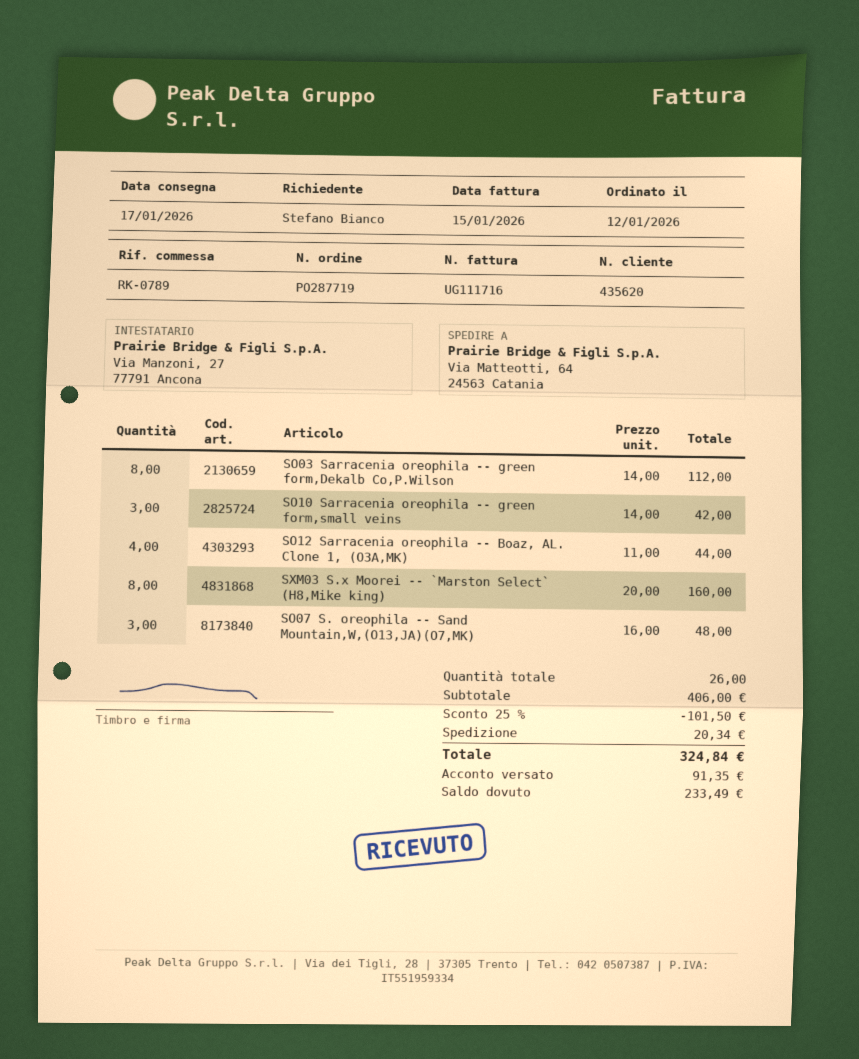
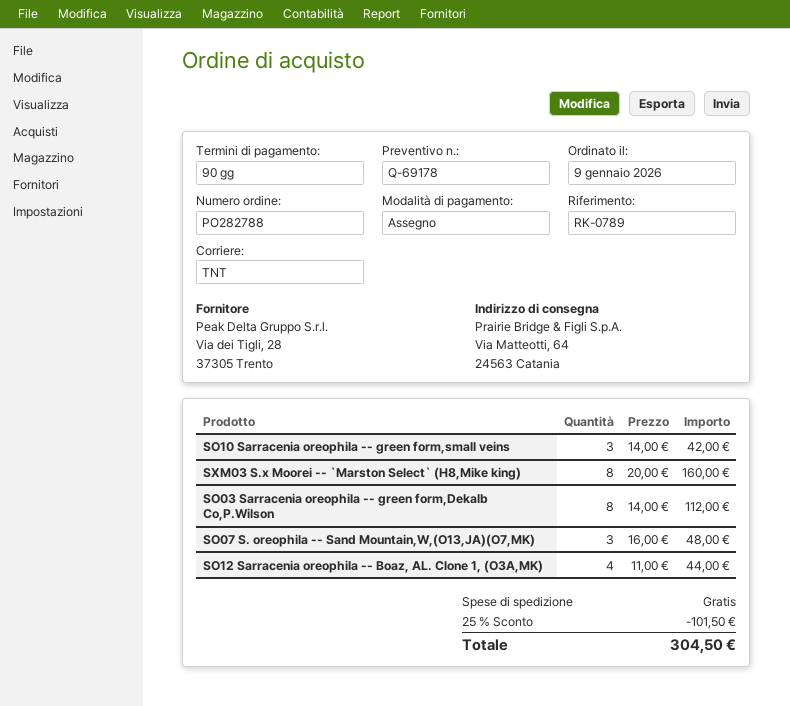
order number: PO287719 -> PO282788
order date: 2026-01-12 -> 2026-01-09
shipping: 20.34 -> 0.00
total: 324.84 -> 304.50

